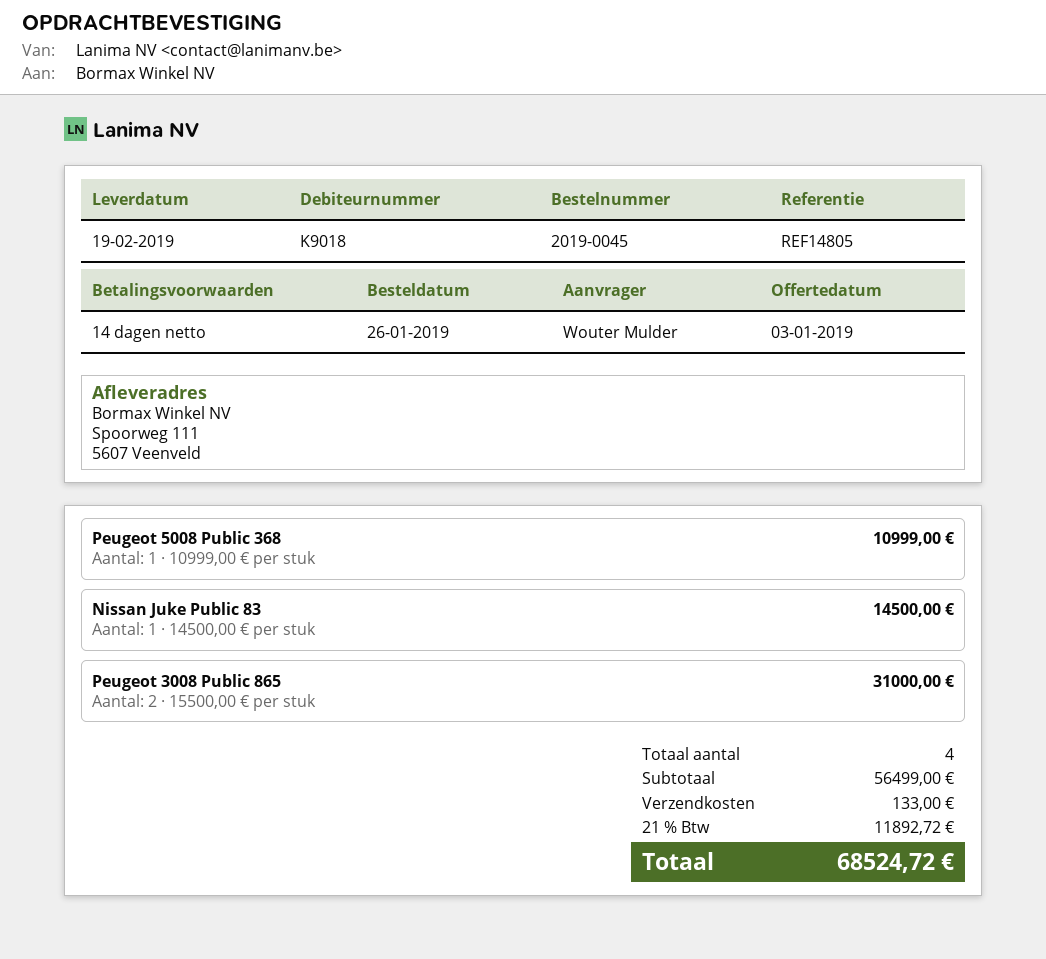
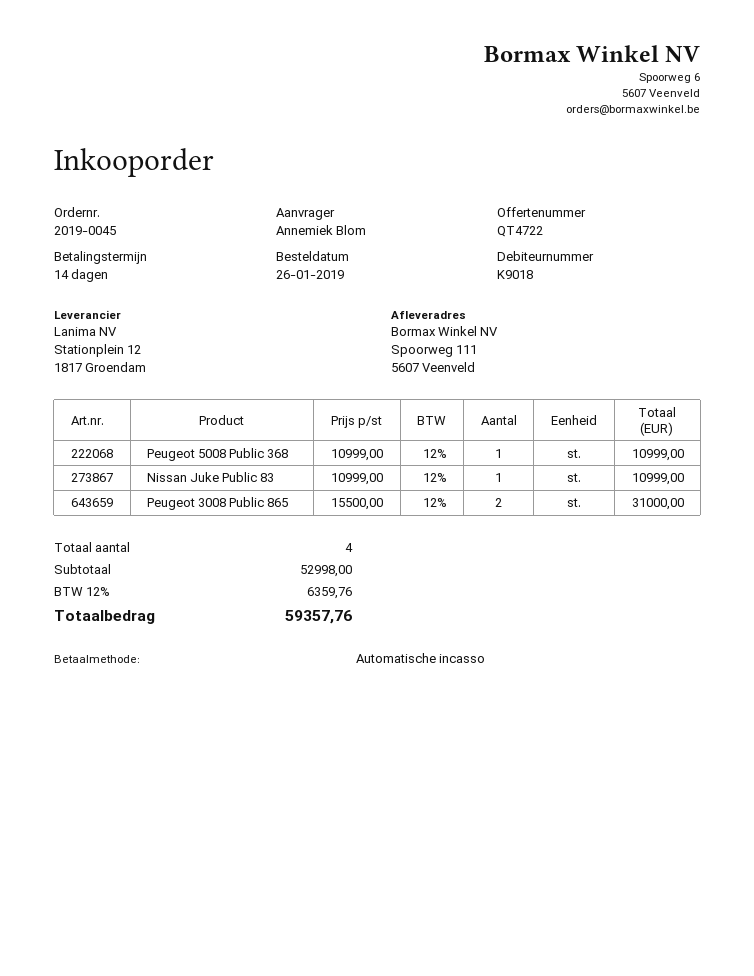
ordered by: Wouter Mulder -> Annemiek Blom
Nissan Juke Public 83: 1 x 14500.00 = 14500.00 -> 1 x 10999.00 = 10999.00
subtotal: 56499.00 -> 52998.00
shipping: 133.00 -> none
tax: 21% = 11892.72 -> 12% = 6359.76
total: 68524.72 -> 59357.76

